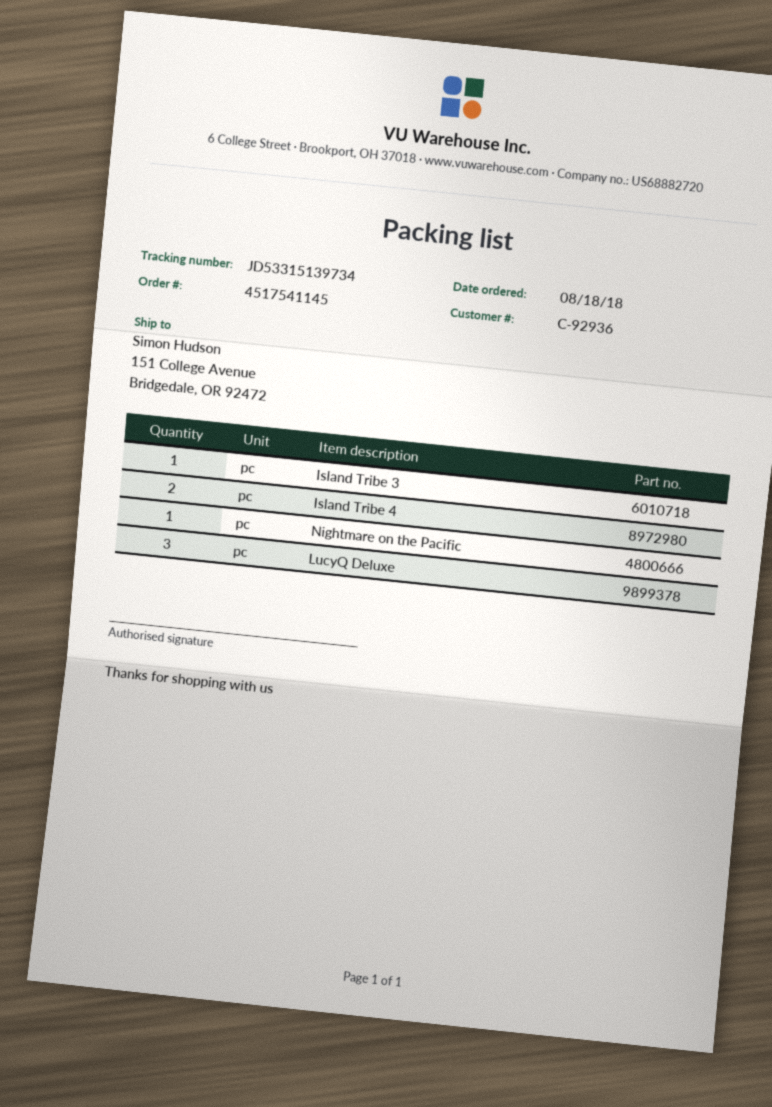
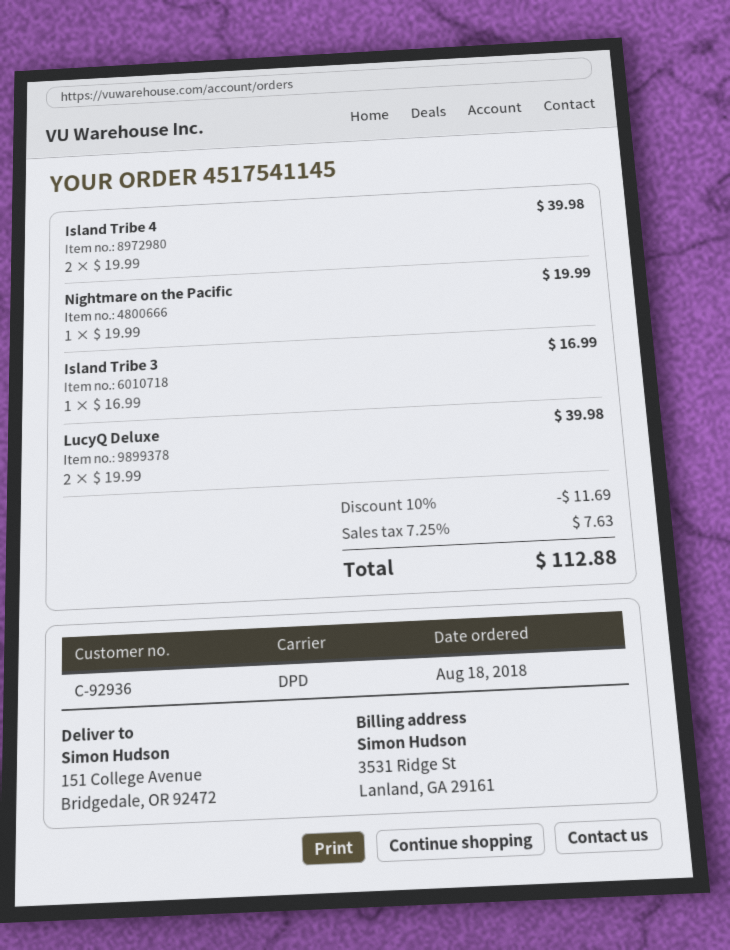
LucyQ Deluxe: 3 -> 2

